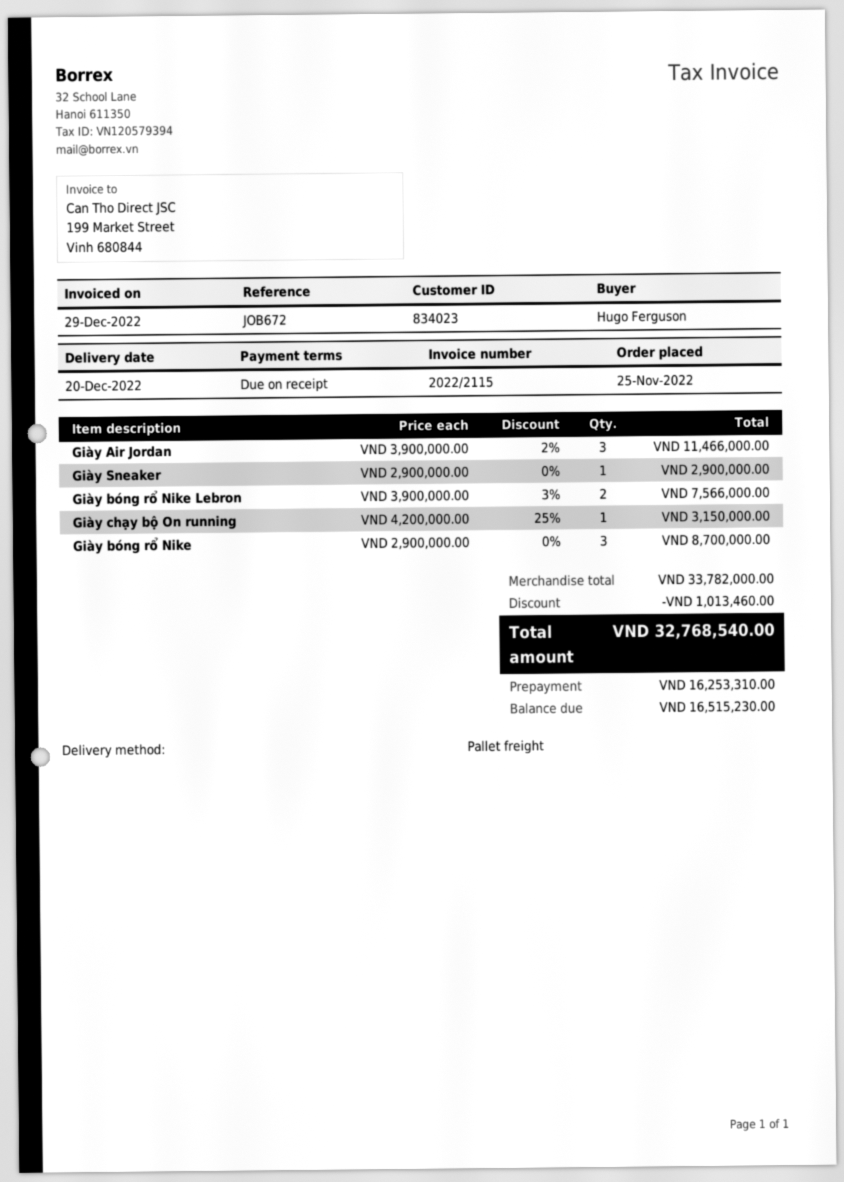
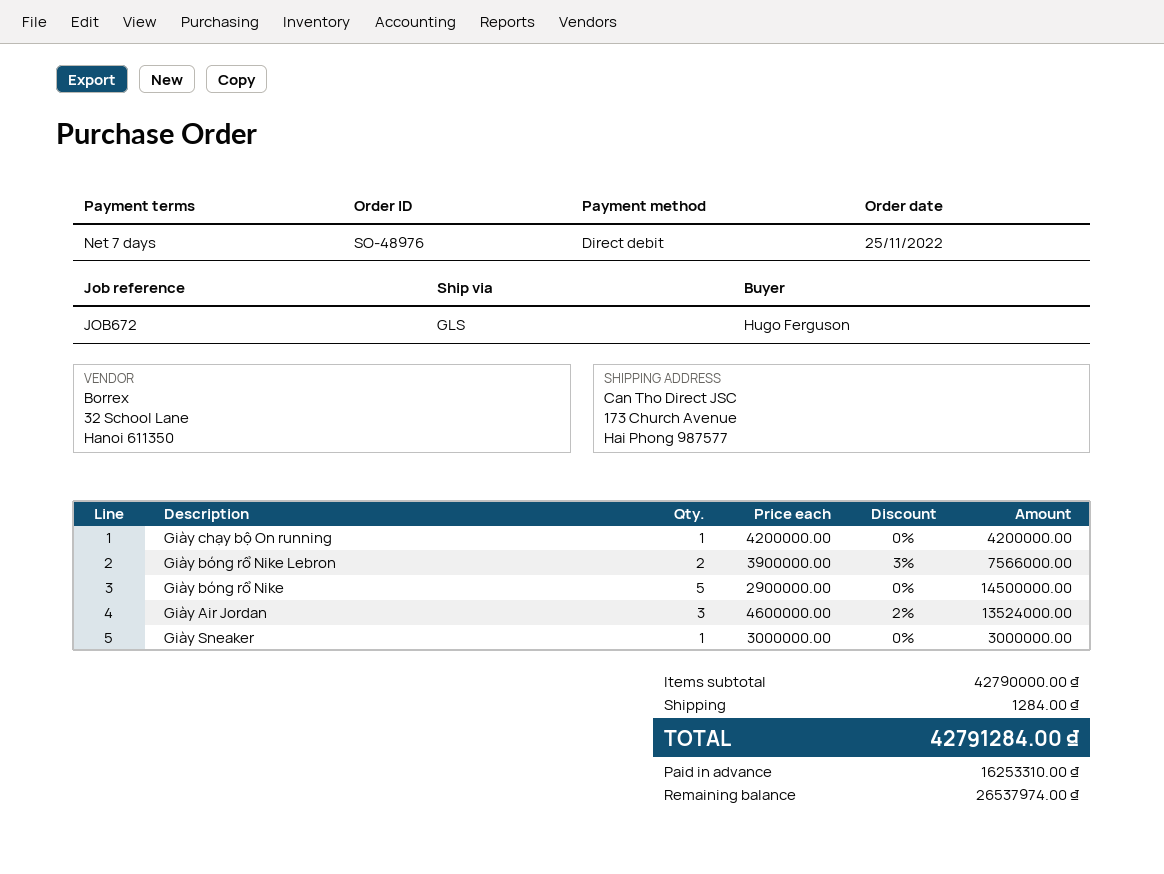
payment terms: on receipt -> 7 days
shipping method: pallet freight -> GLS
Giày Air Jordan: 3 x 3900000.00 - 2% = 11466000.00 -> 3 x 4600000.00 - 2% = 13524000.00
Giày Sneaker: 1 x 2900000.00 = 2900000.00 -> 1 x 3000000.00 = 3000000.00
Giày chạy bộ On running: 1 x 4200000.00 - 25% = 3150000.00 -> 1 x 4200000.00 = 4200000.00
Giày bóng rổ Nike: 3 x 2900000.00 = 8700000.00 -> 5 x 2900000.00 = 14500000.00
subtotal: 33782000.00 -> 42790000.00
discount: 1013460.00 -> none
shipping: none -> 1284.00
total: 32768540.00 -> 42791284.00
balance: 16515230.00 -> 26537974.00

